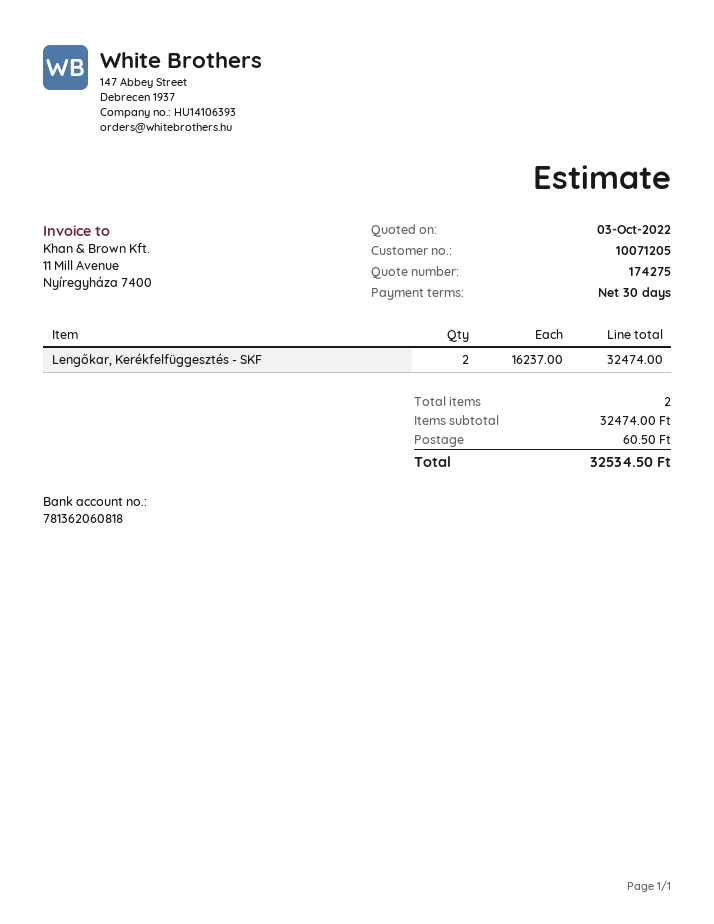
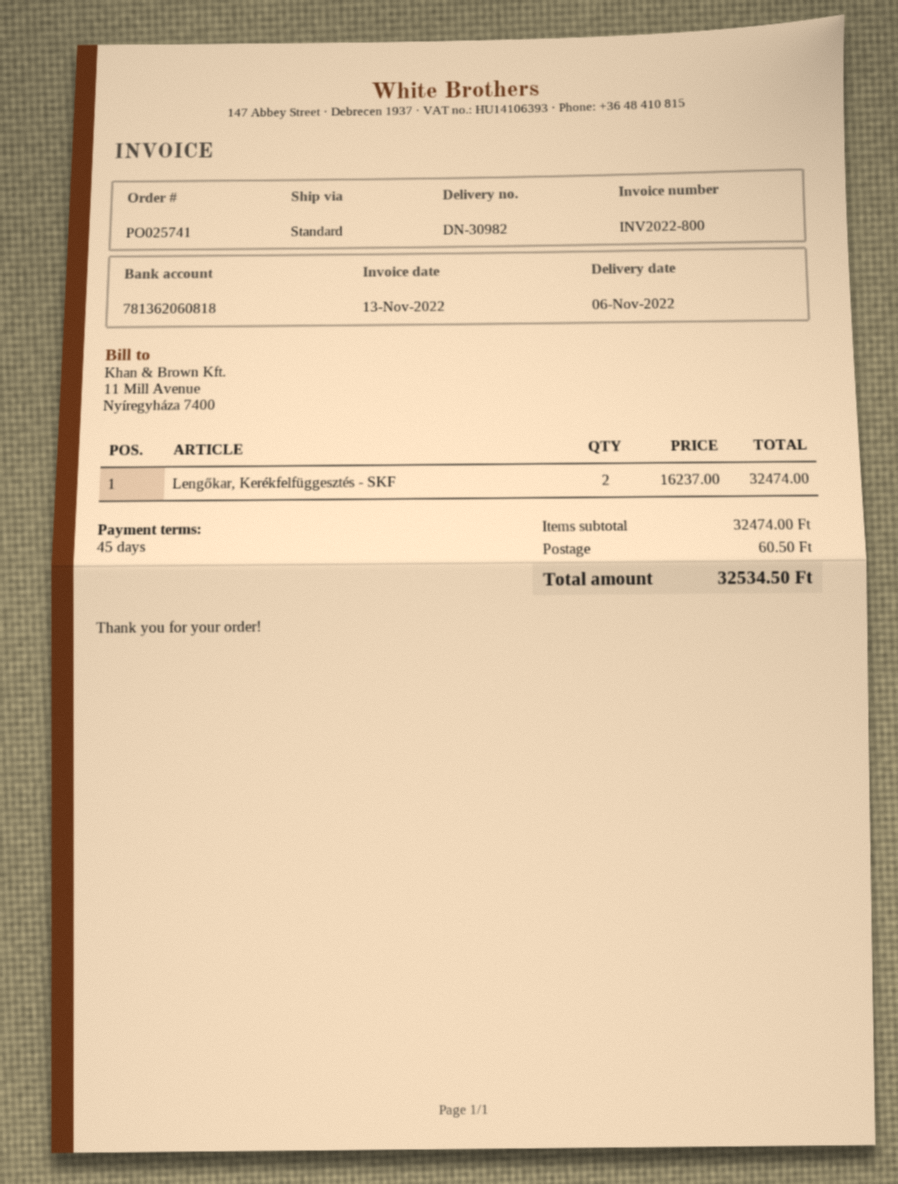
payment terms: 30 days -> 45 days

